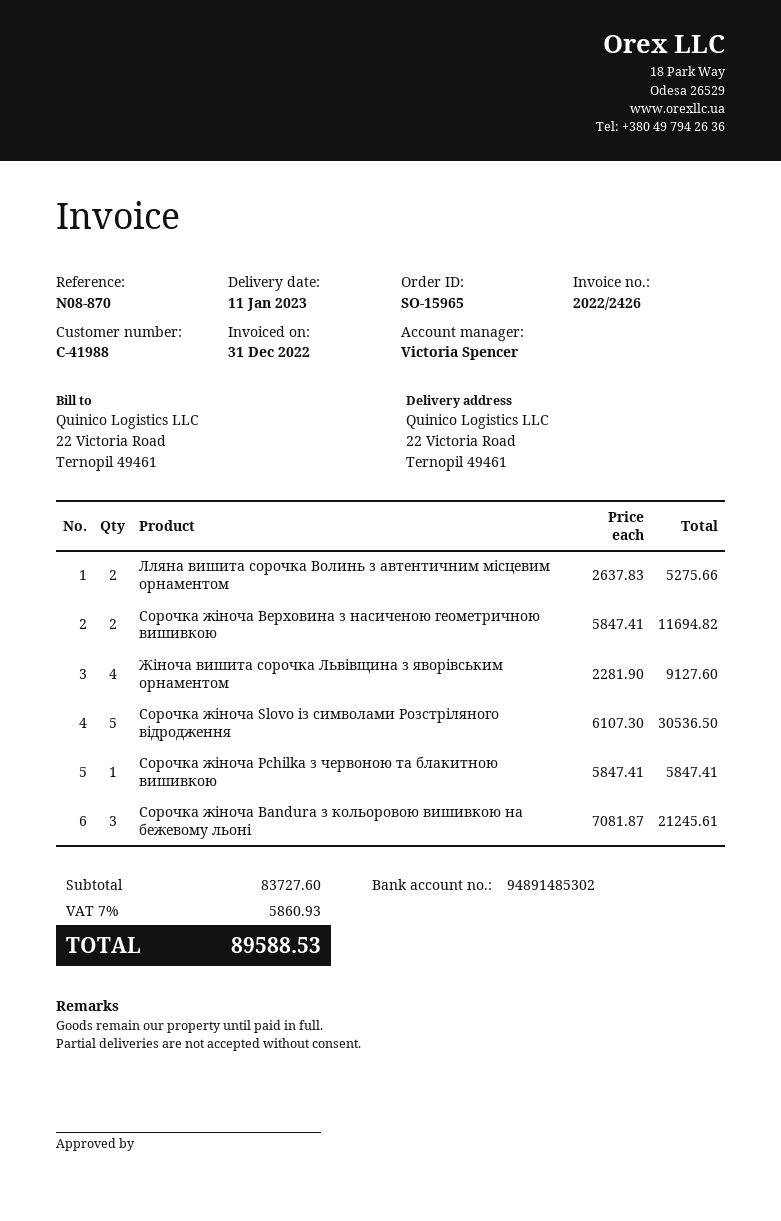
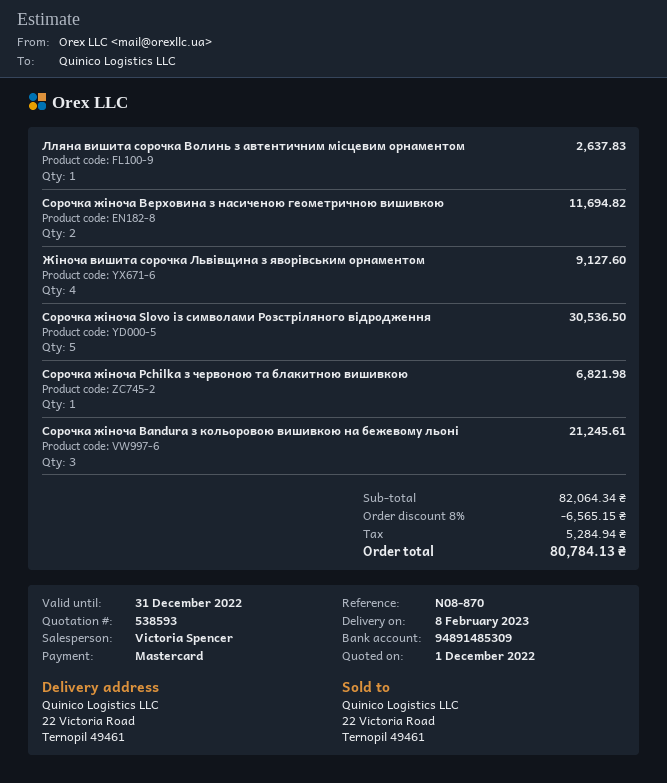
delivery date: 2023-01-11 -> 2023-02-08
bank account: 94891485302 -> 94891485309
Лляна вишита сорочка Волинь з автентичним місцевим орнаментом: 2 for 5275.66 -> 1 for 2637.83
Сорочка жіноча Pchilka з червоною та блакитною вишивкою: 1 for 5847.41 -> 1 for 6821.98
subtotal: 83727.60 -> 82064.34
discount: none -> 8% = 6565.15
tax: 5860.93 -> 5284.94
total: 89588.53 -> 80784.13

